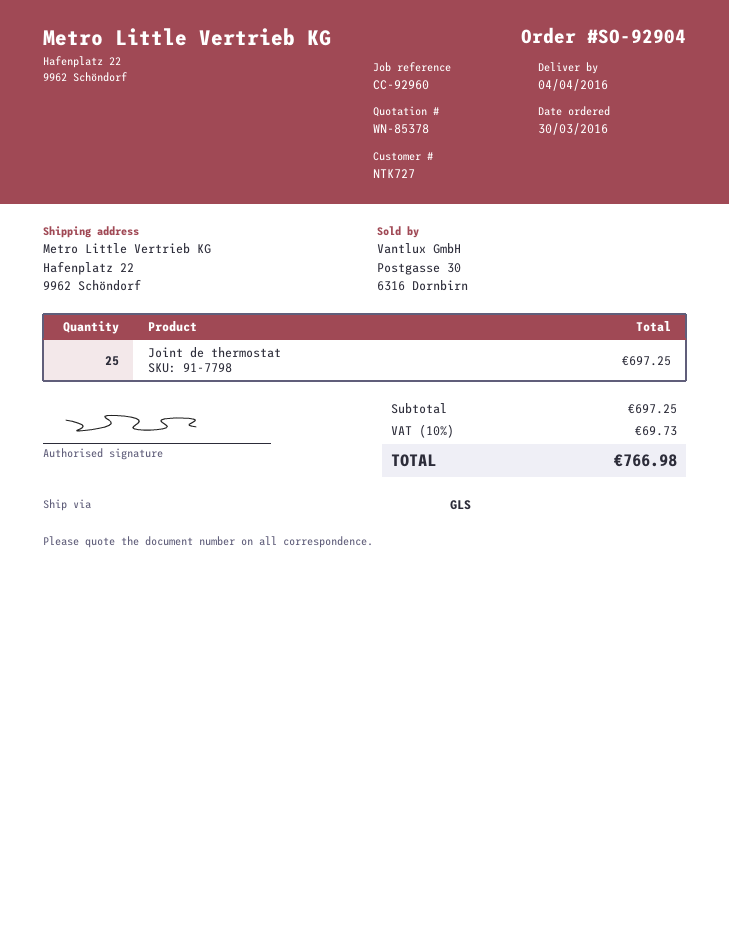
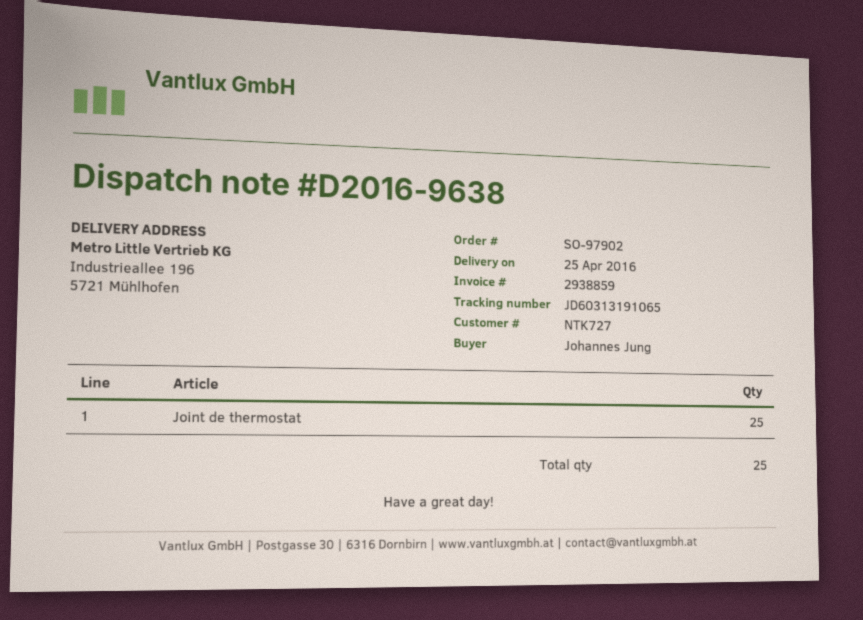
order number: SO-92904 -> SO-97902
delivery date: 2016-04-04 -> 2016-04-25
ship to: Hafenplatz 22, 9962 Schöndorf -> Industrieallee 196, 5721 Mühlhofen

